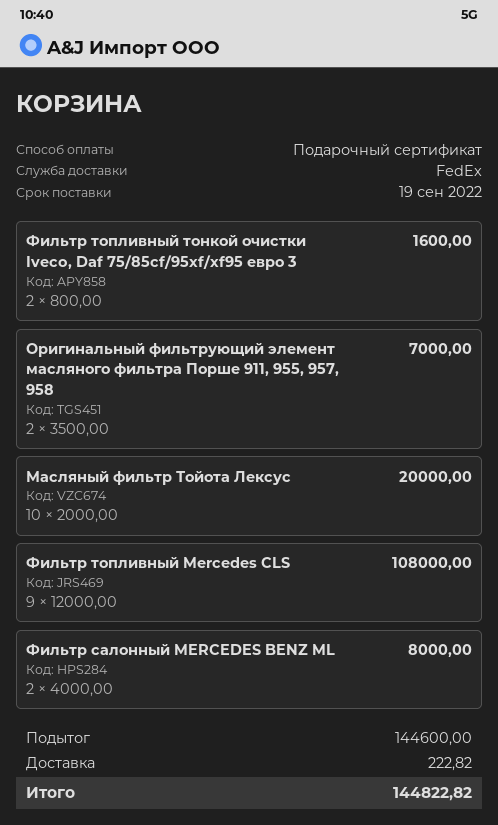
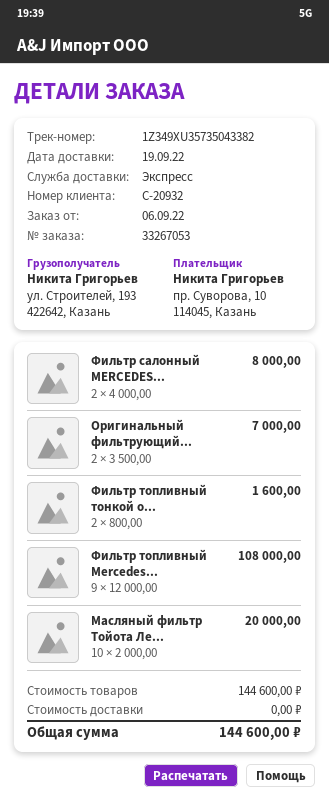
shipping method: FedEx -> express
shipping: 222.82 -> 0.00
total: 144822.82 -> 144600.00

